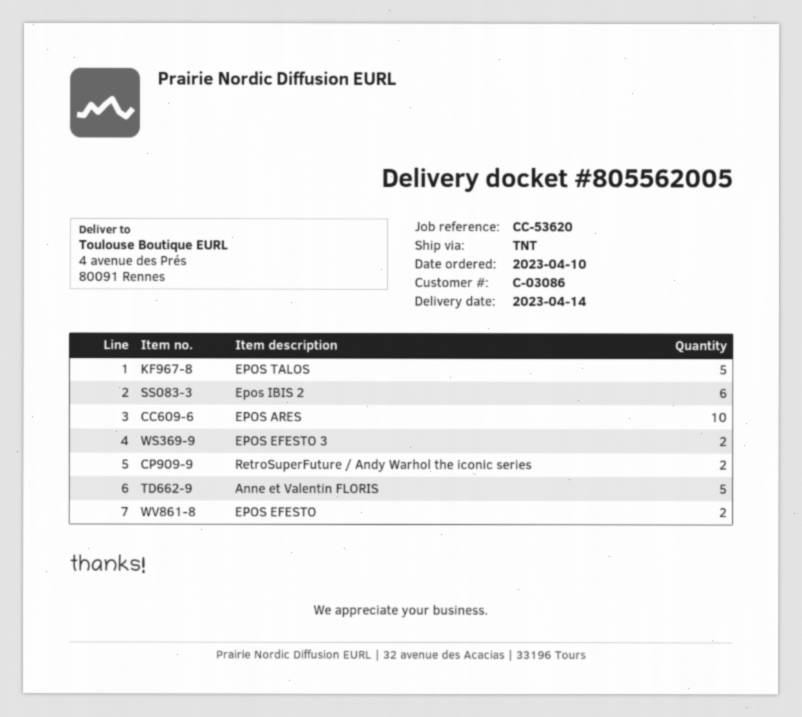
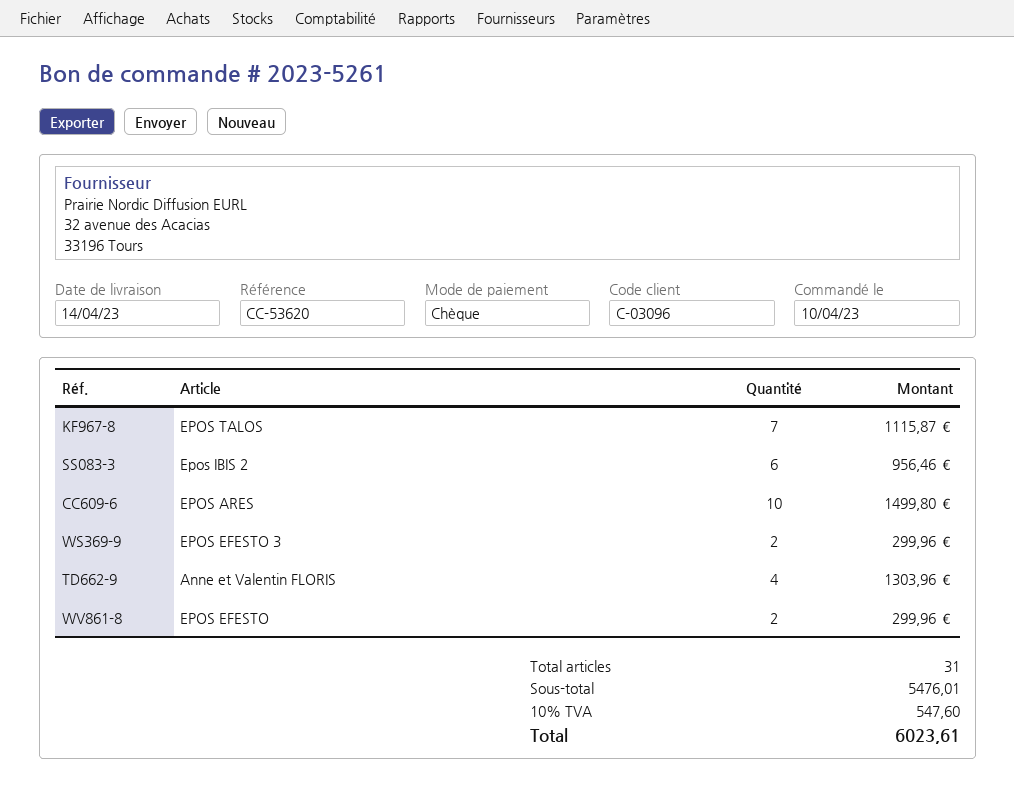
customer number: C-03086 -> C-03096
EPOS TALOS: 5 -> 7
RetroSuperFuture / Andy Warhol the iconic series: 2 -> none
Anne et Valentin FLORIS: 5 -> 4

